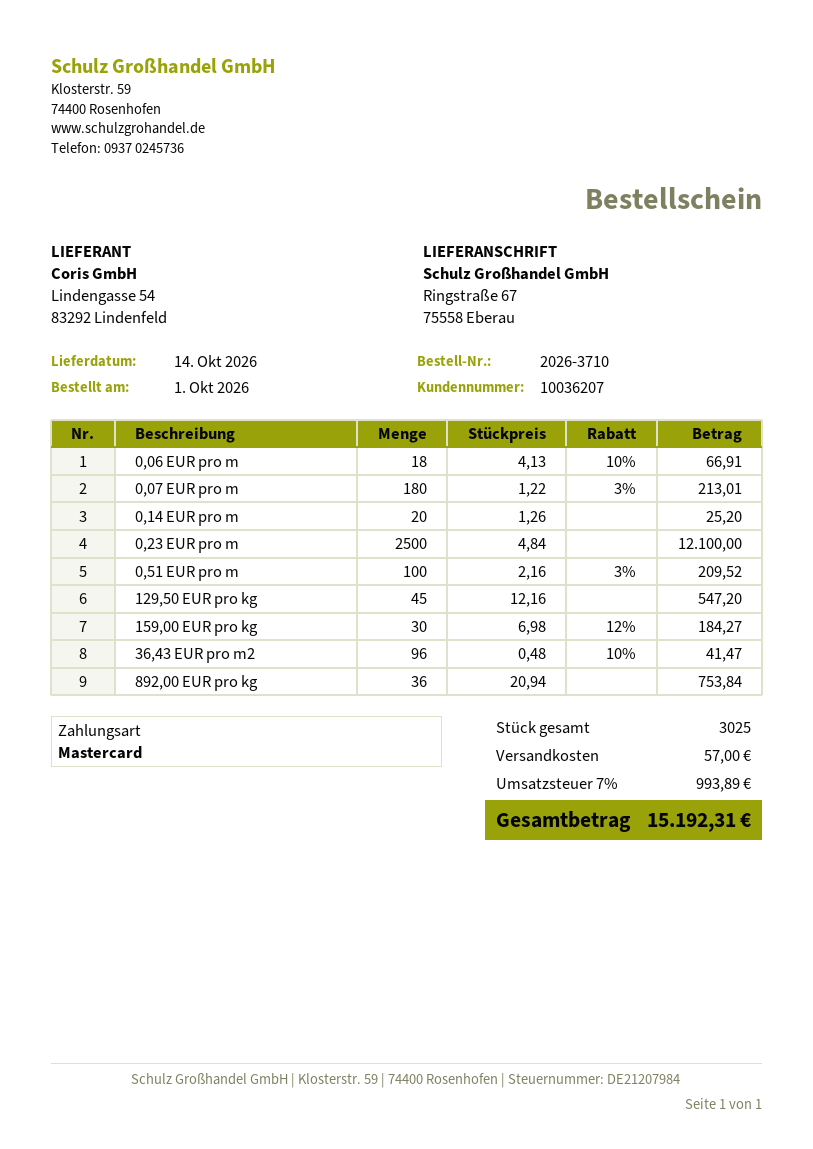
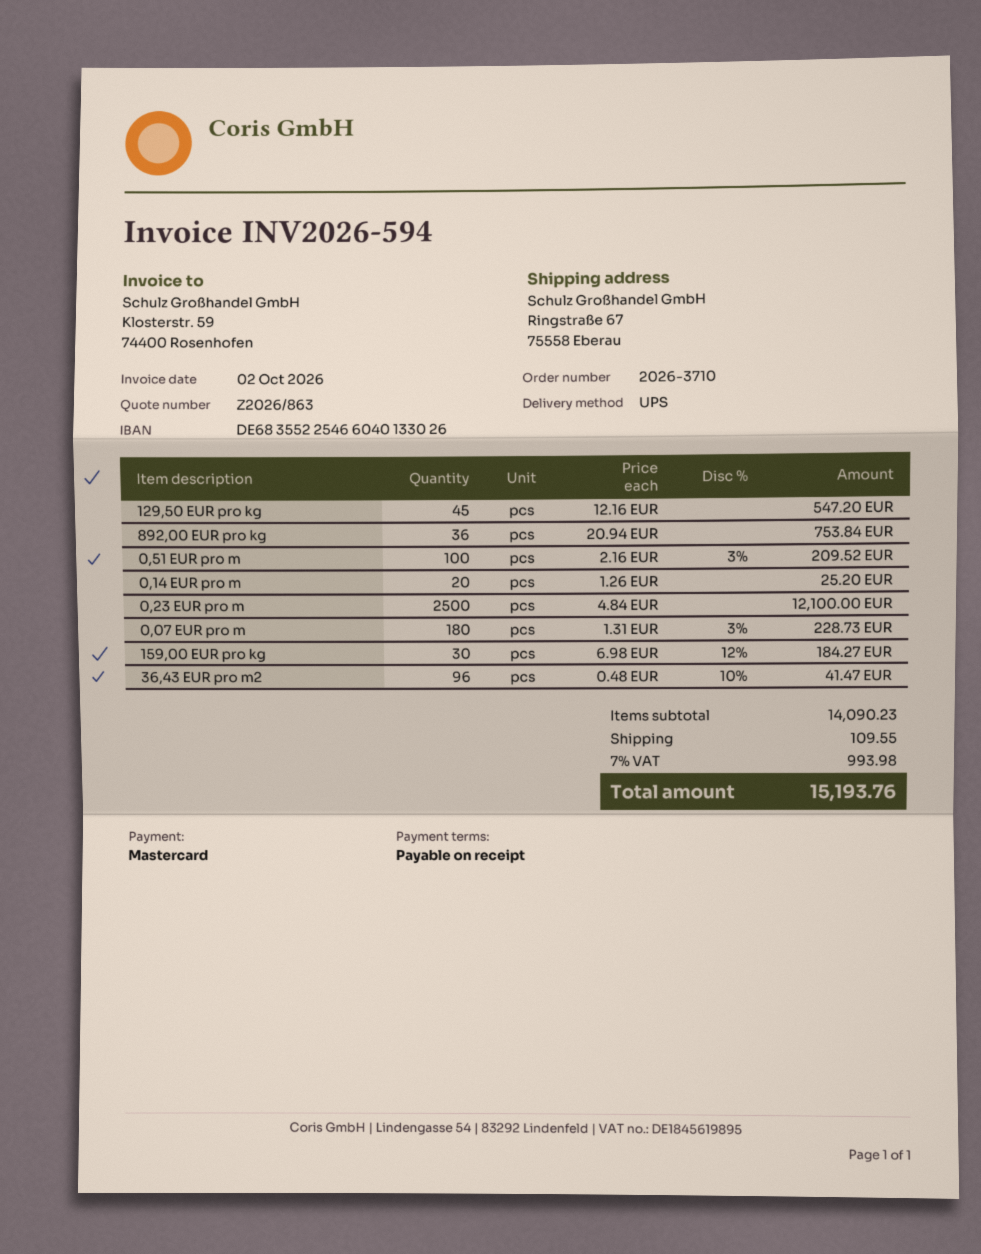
0,06 EUR pro m: 18 x 4.13 - 10% = 66.91 -> none
0,07 EUR pro m: 180 x 1.22 - 3% = 213.01 -> 180 x 1.31 - 3% = 228.73
shipping: 57.00 -> 109.55
tax: 7% = 993.89 -> 7% = 993.98
total: 15192.31 -> 15193.76

